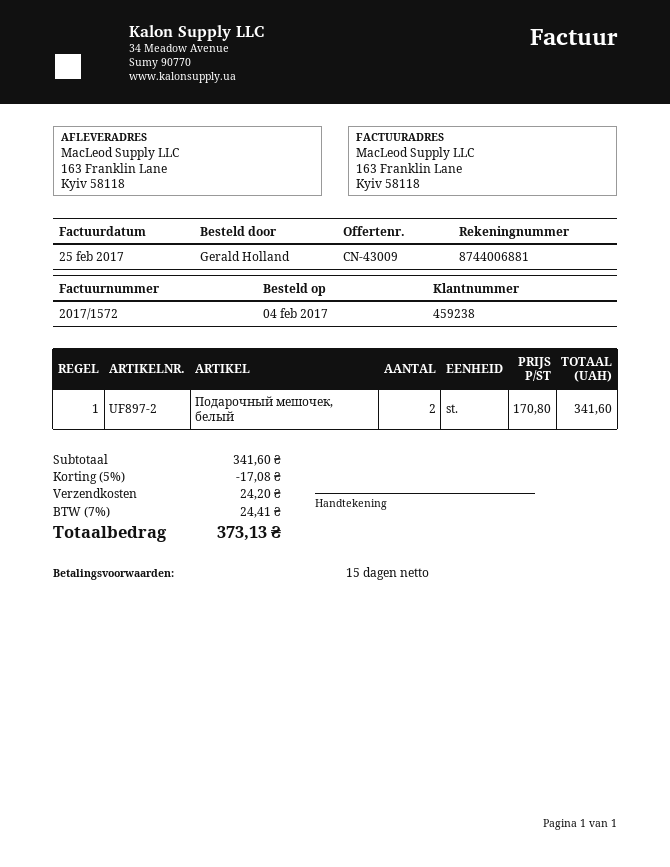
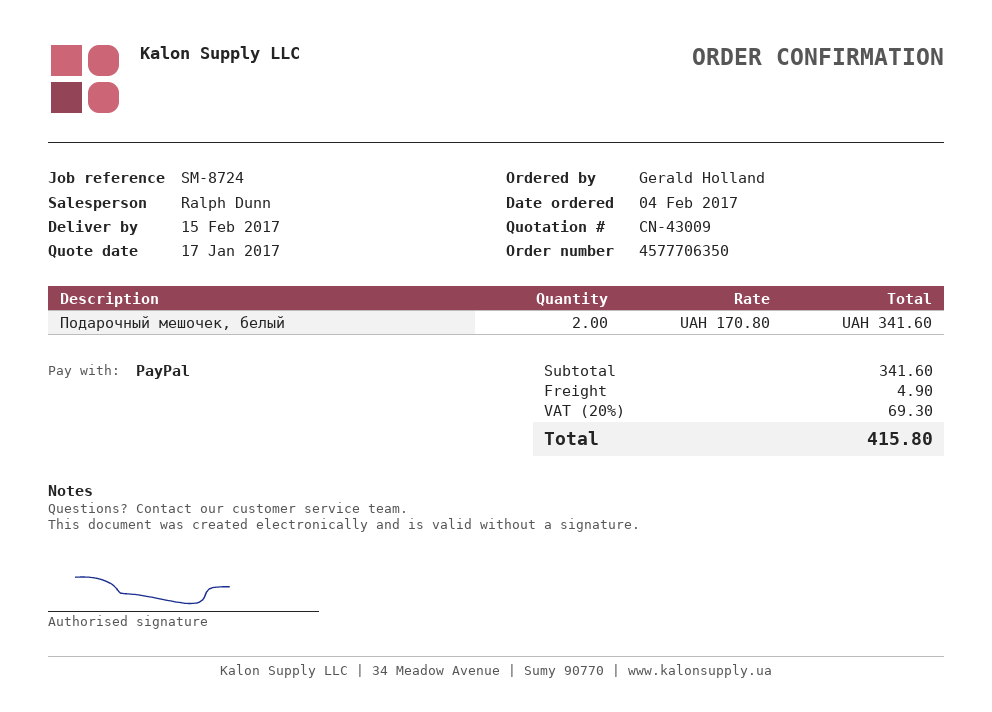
discount: 5% = 17.08 -> none
shipping: 24.20 -> 4.90
tax: 7% = 24.41 -> 20% = 69.30
total: 373.13 -> 415.80

